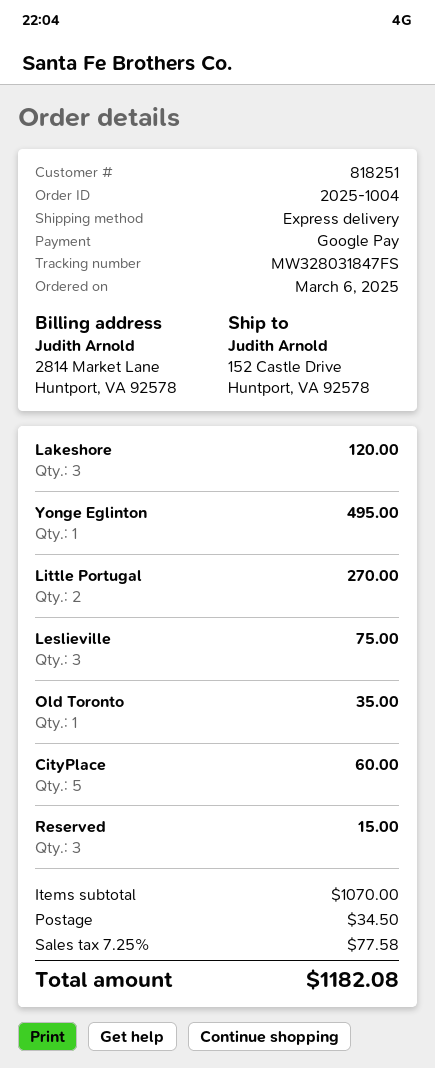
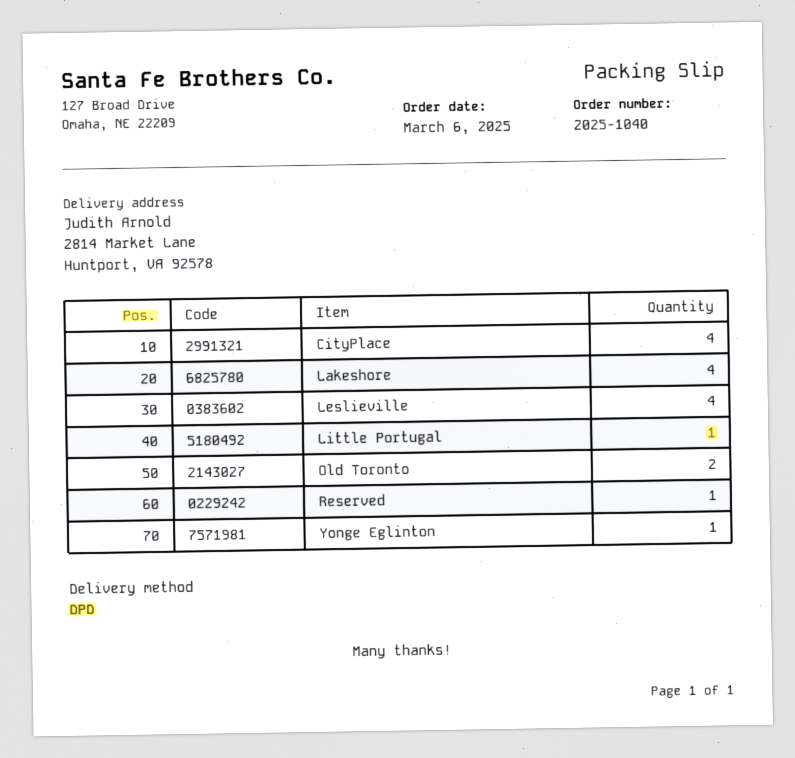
order number: 2025-1004 -> 2025-1040
shipping method: express -> DPD
ship to: 152 Castle Drive, Huntport, VA 92578 -> 2814 Market Lane, Huntport, VA 92578
Lakeshore: 3 -> 4
Little Portugal: 2 -> 1
Leslieville: 3 -> 4
Old Toronto: 1 -> 2
CityPlace: 5 -> 4
Reserved: 3 -> 1

